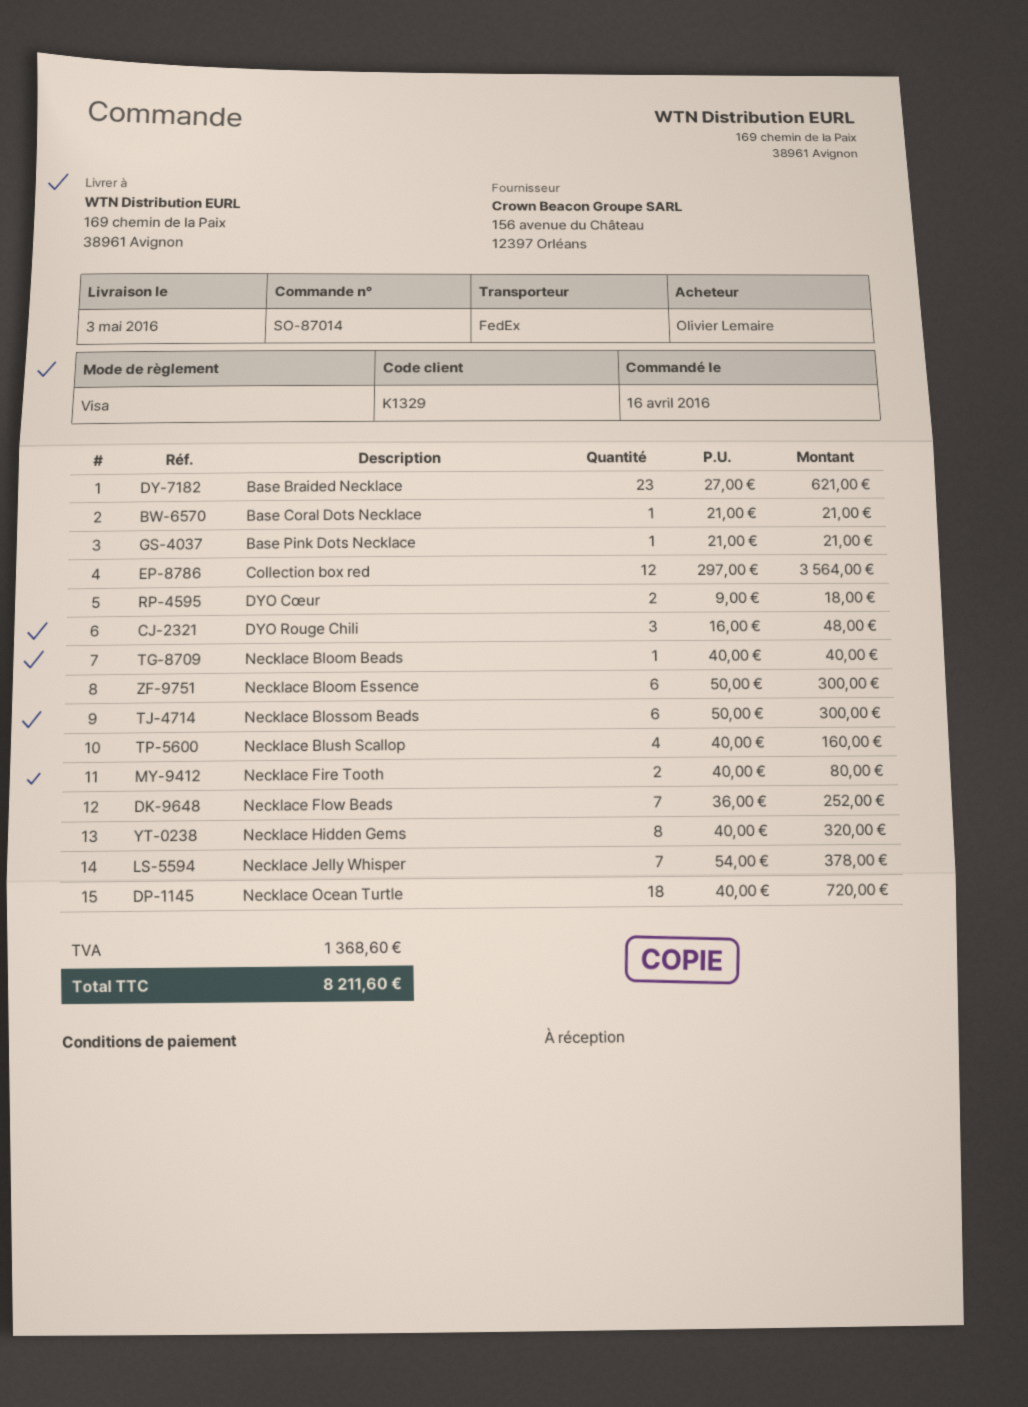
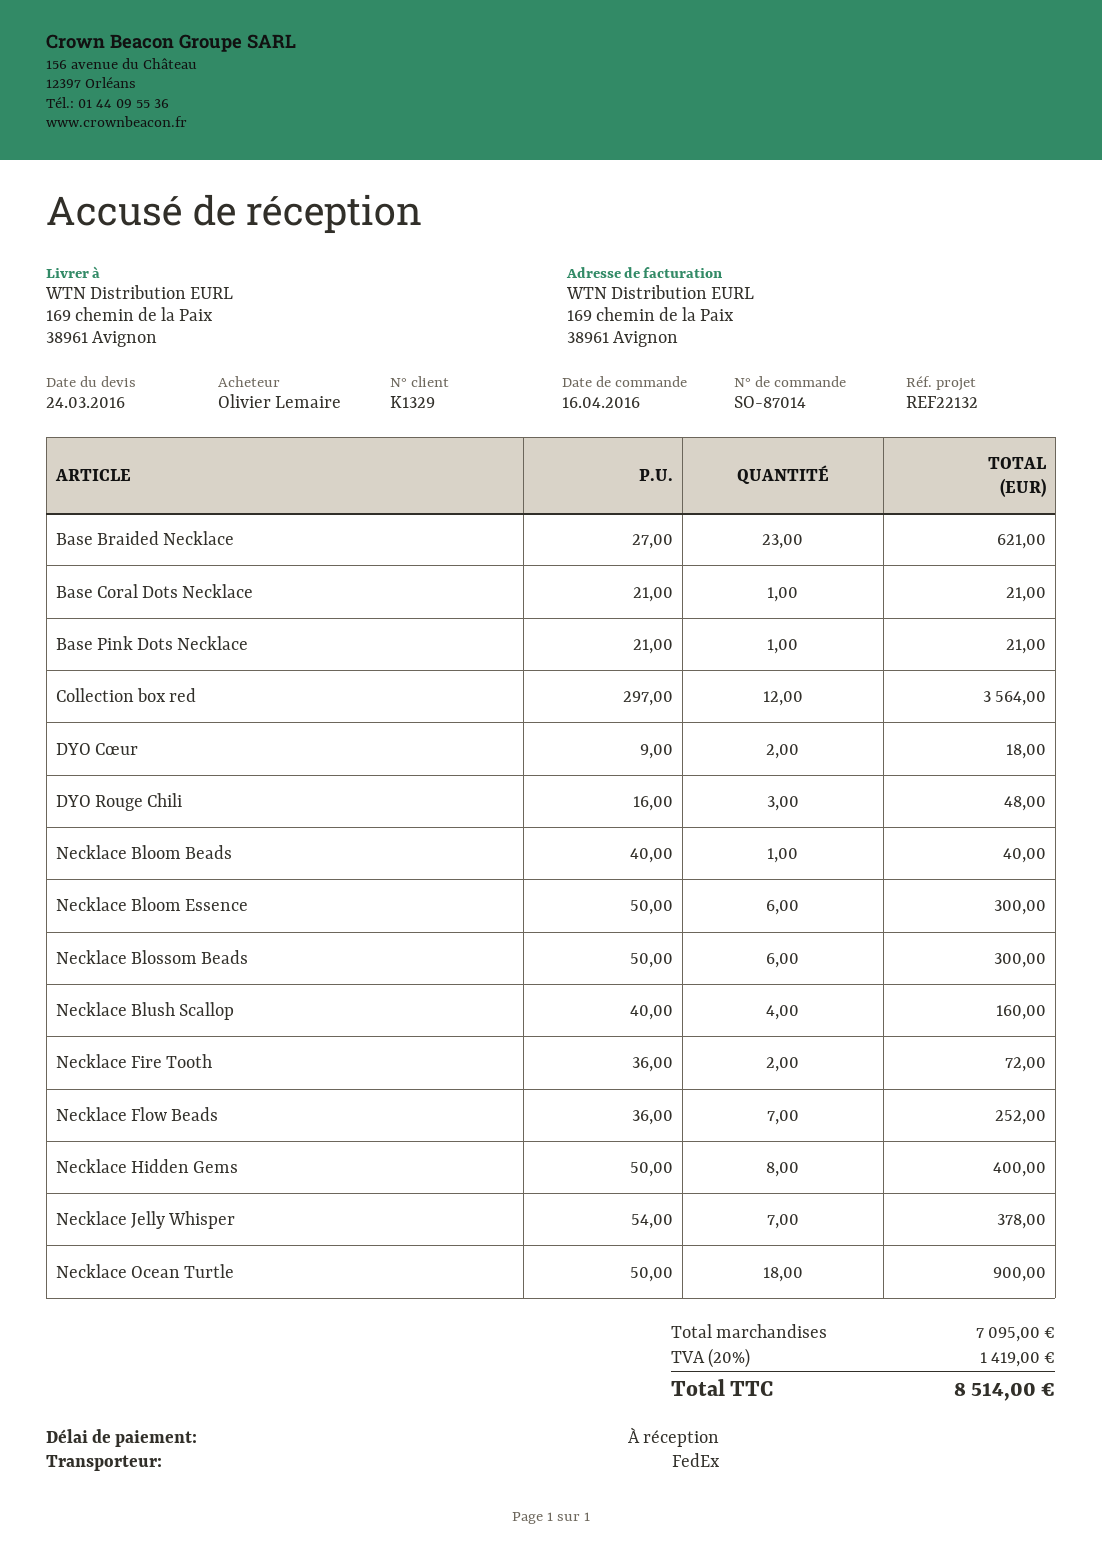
Necklace Fire Tooth: 2 x 40.00 = 80.00 -> 2 x 36.00 = 72.00
Necklace Hidden Gems: 8 x 40.00 = 320.00 -> 8 x 50.00 = 400.00
Necklace Ocean Turtle: 18 x 40.00 = 720.00 -> 18 x 50.00 = 900.00
tax: 1368.60 -> 1419.00
total: 8211.60 -> 8514.00

